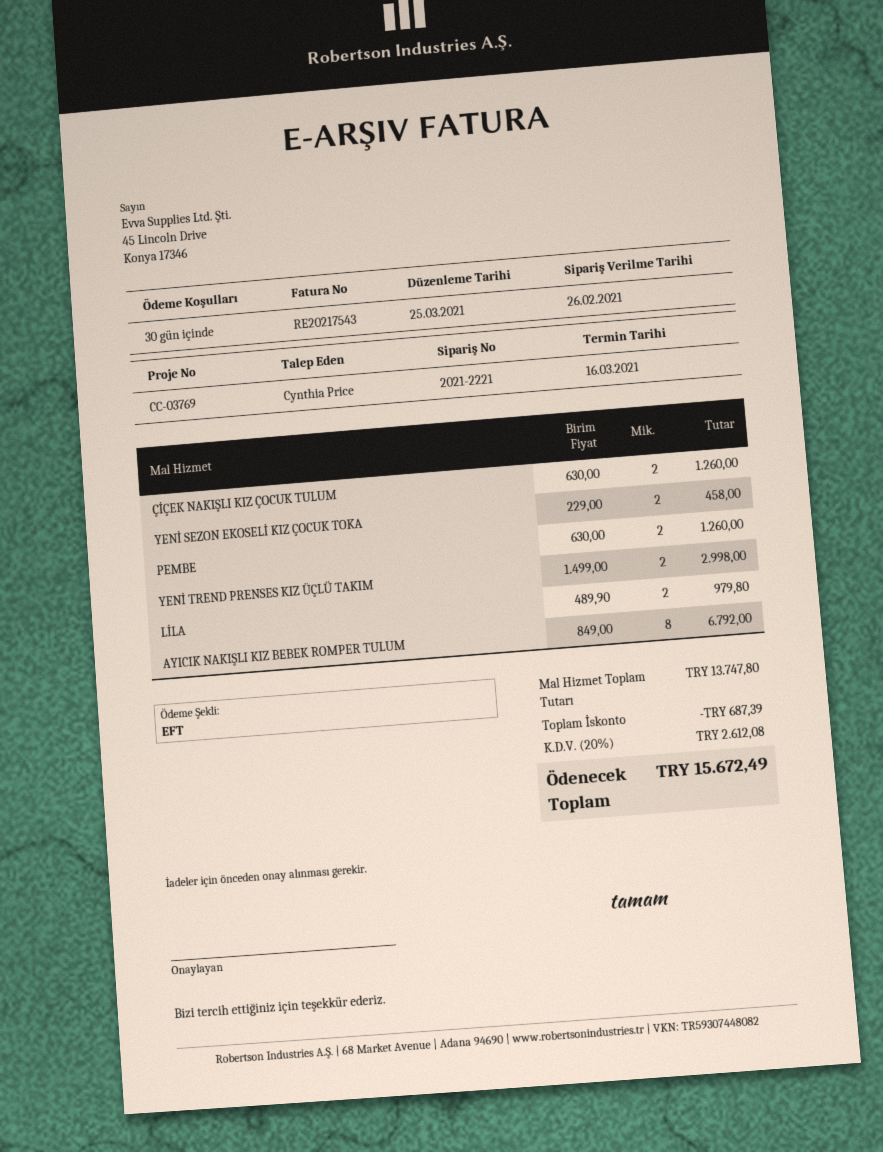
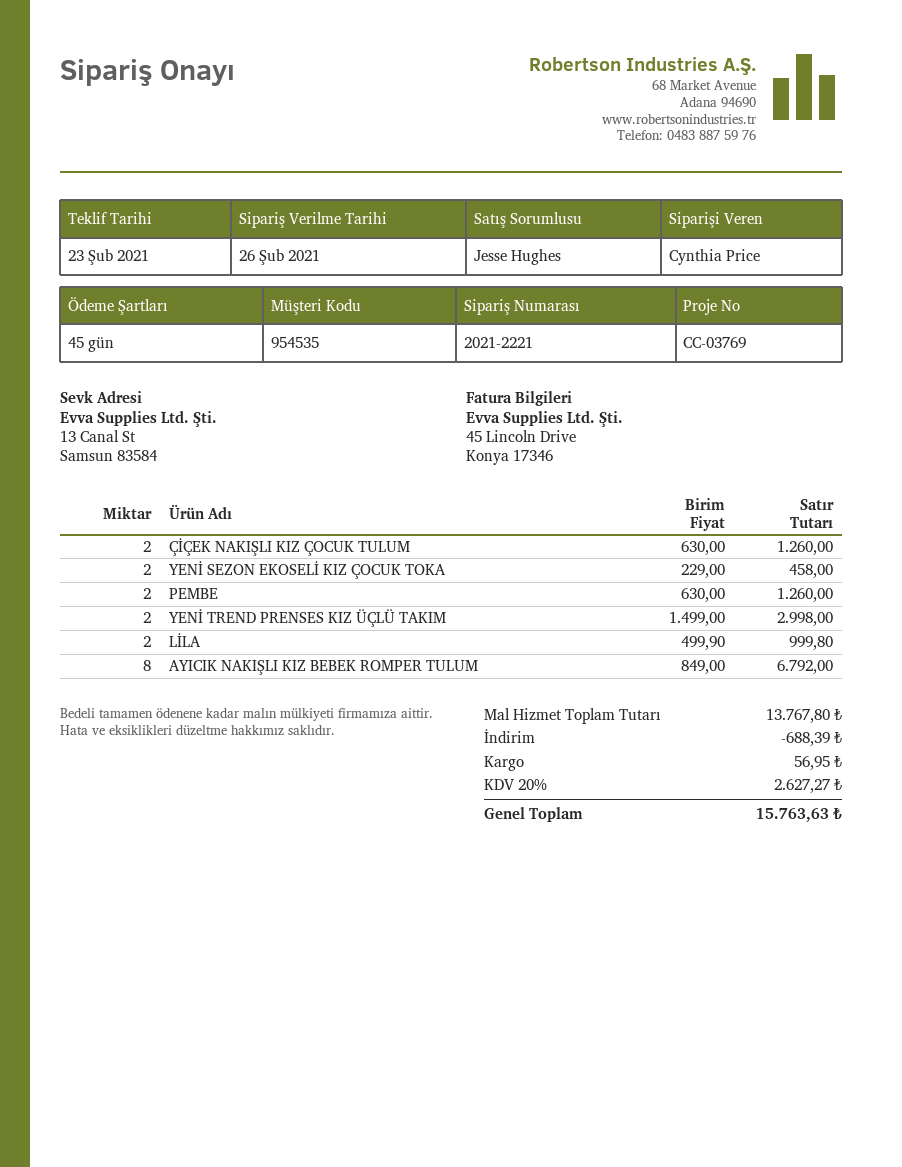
payment terms: 30 days -> 45 days
LİLA: 2 x 489.90 = 979.80 -> 2 x 499.90 = 999.80
subtotal: 13747.80 -> 13767.80
discount: 687.39 -> 688.39
shipping: none -> 56.95
tax: 20% = 2612.08 -> 20% = 2627.27
total: 15672.49 -> 15763.63

